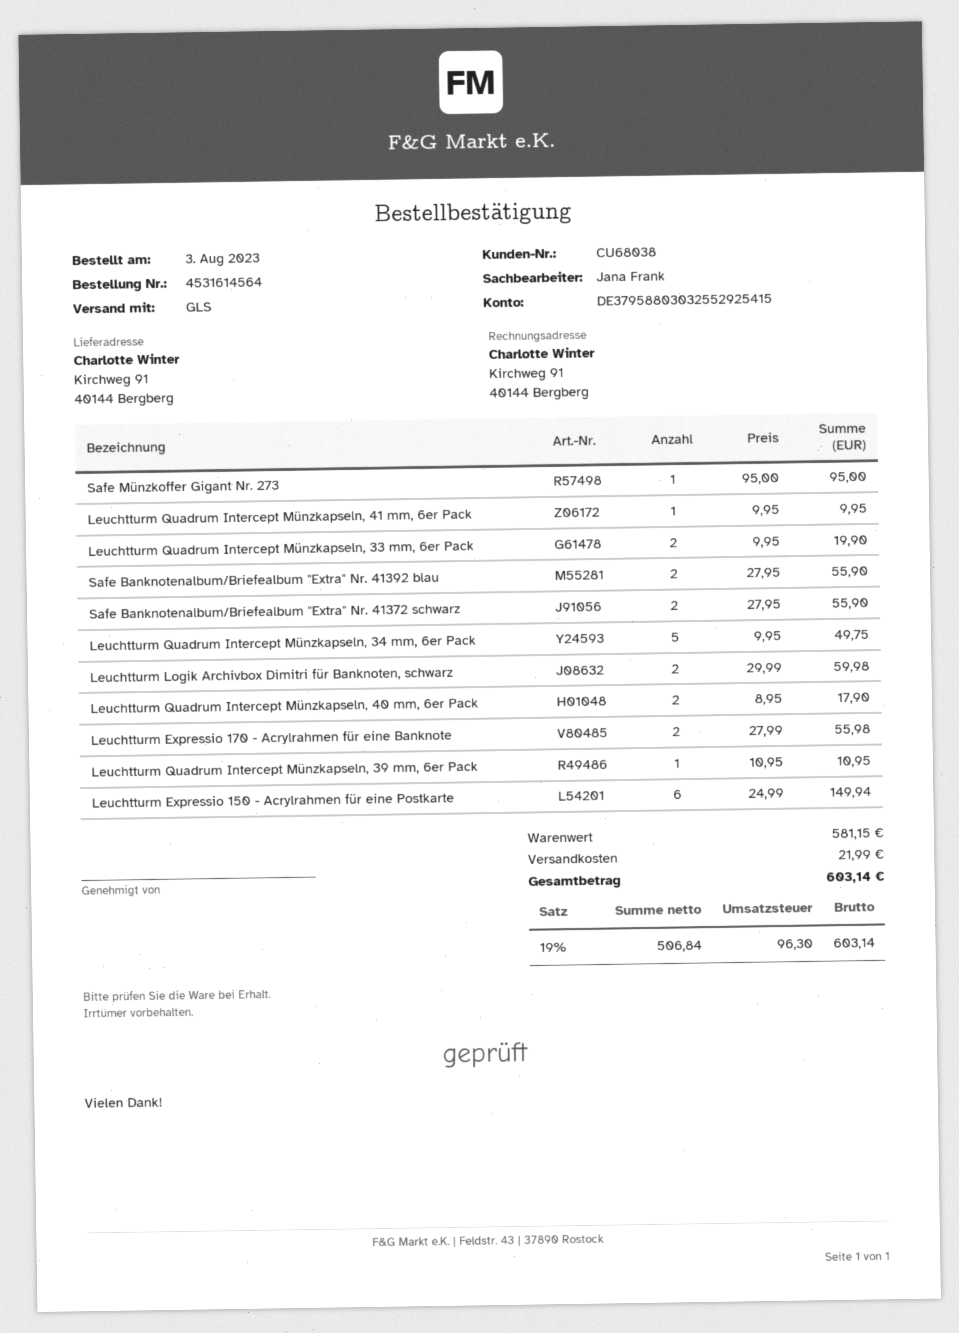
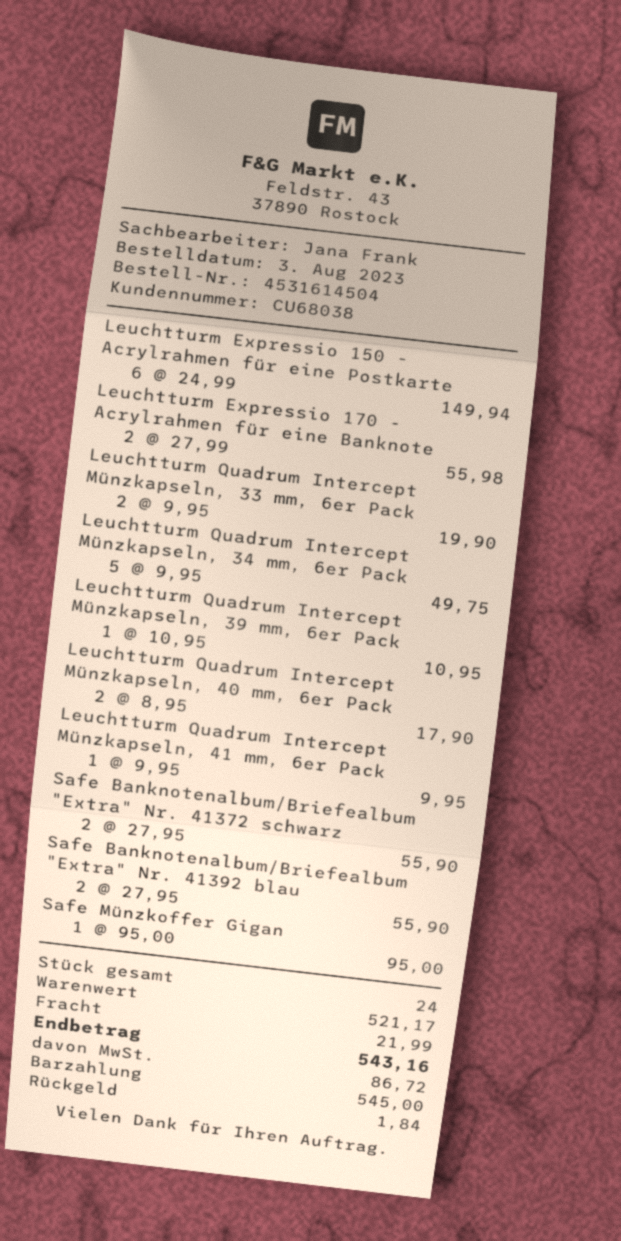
order number: 4531614564 -> 4531614504
Leuchtturm Logik Archivbox Dimitri für Banknoten, schwarz: 2 x 29.99 = 59.98 -> none
subtotal: 581.15 -> 521.17
tax: 96.30 -> 86.72
total: 603.14 -> 543.16

